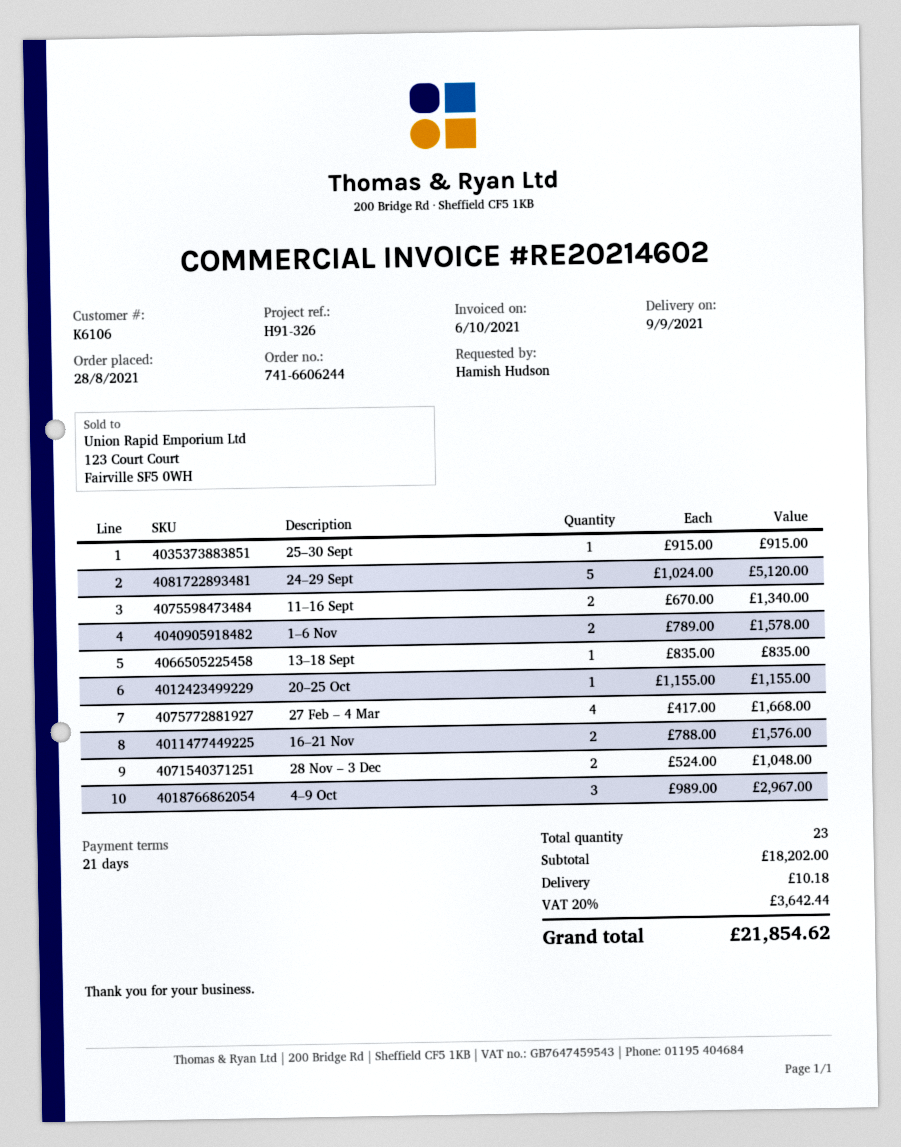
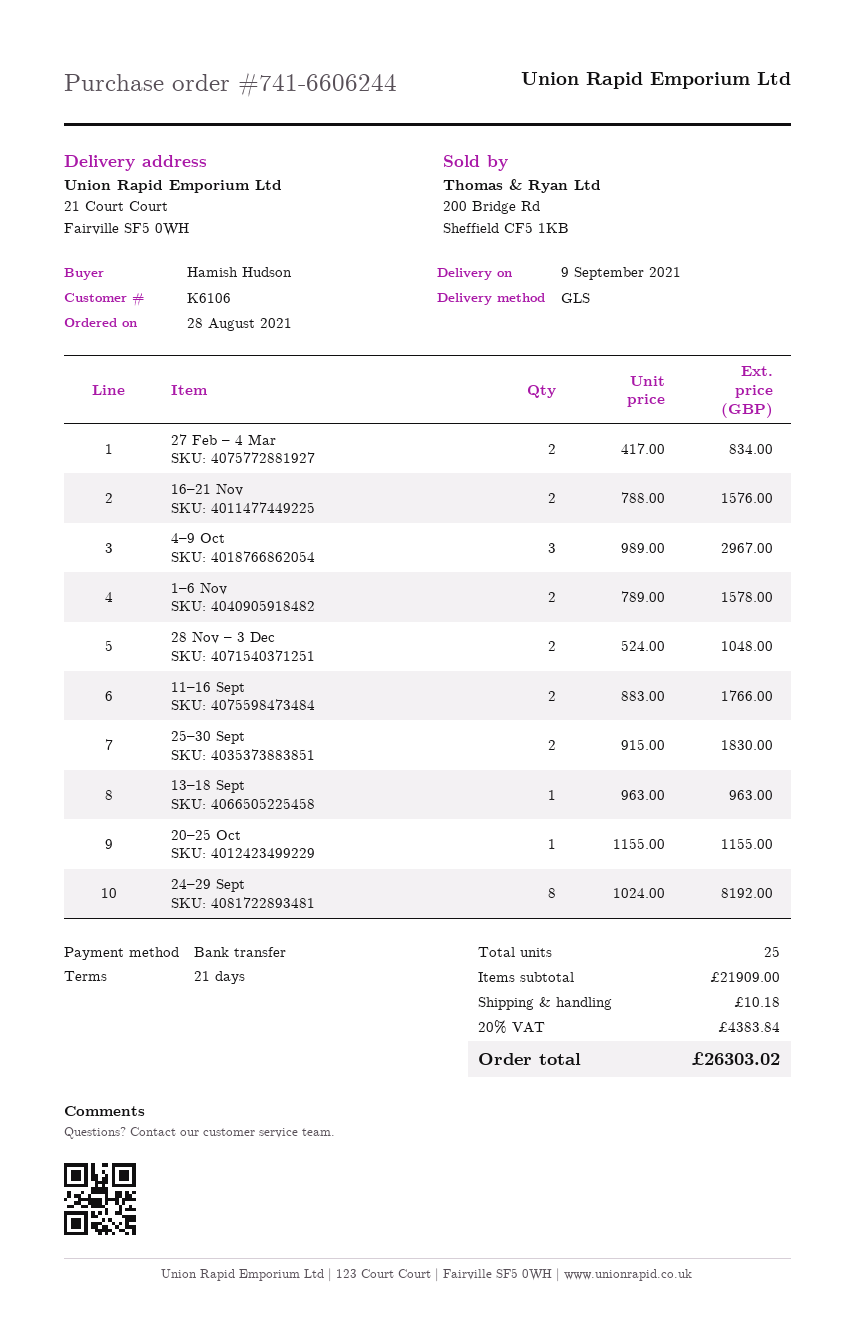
25–30 Sept: 1 x 915.00 = 915.00 -> 2 x 915.00 = 1830.00
24–29 Sept: 5 x 1024.00 = 5120.00 -> 8 x 1024.00 = 8192.00
11–16 Sept: 2 x 670.00 = 1340.00 -> 2 x 883.00 = 1766.00
13–18 Sept: 1 x 835.00 = 835.00 -> 1 x 963.00 = 963.00
27 Feb – 4 Mar: 4 x 417.00 = 1668.00 -> 2 x 417.00 = 834.00
total quantity: 23 -> 25
subtotal: 18202.00 -> 21909.00
tax: 20% = 3642.44 -> 20% = 4383.84
total: 21854.62 -> 26303.02

